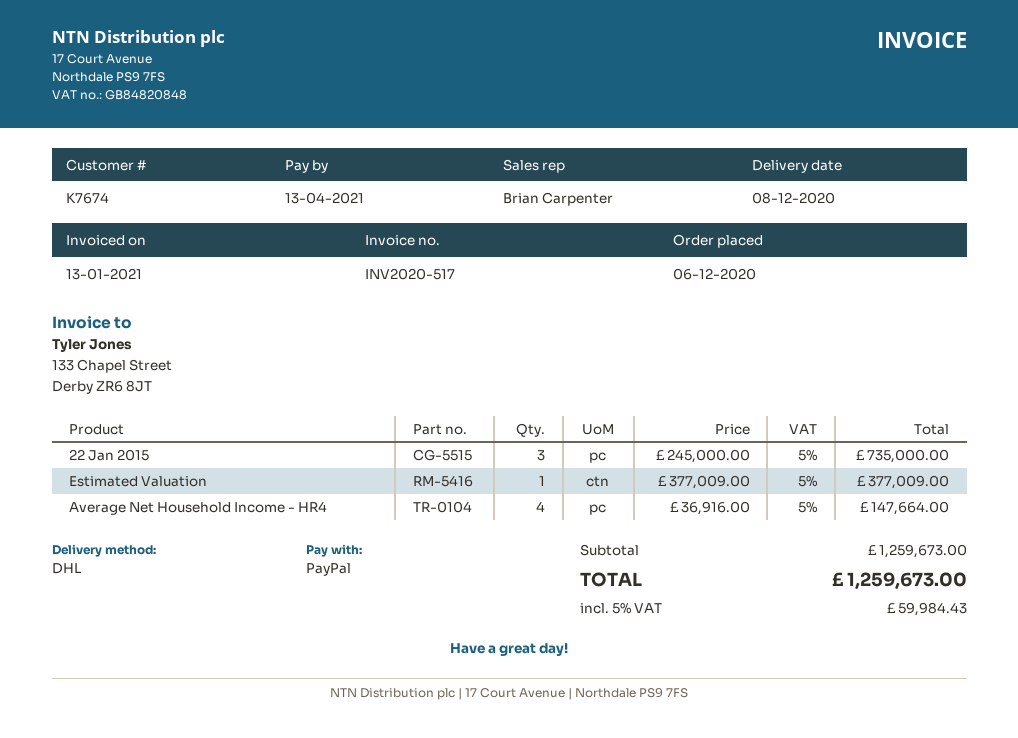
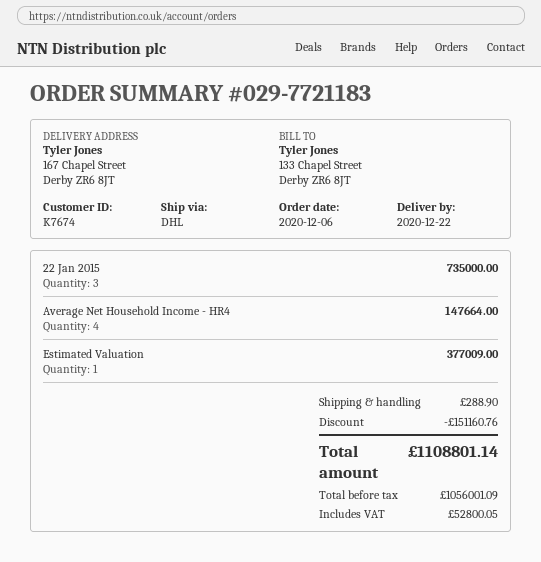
delivery date: 2020-12-08 -> 2020-12-22
discount: none -> 151160.76
shipping: none -> 288.90
tax: 59984.43 -> 52800.05
total: 1259673.00 -> 1108801.14

